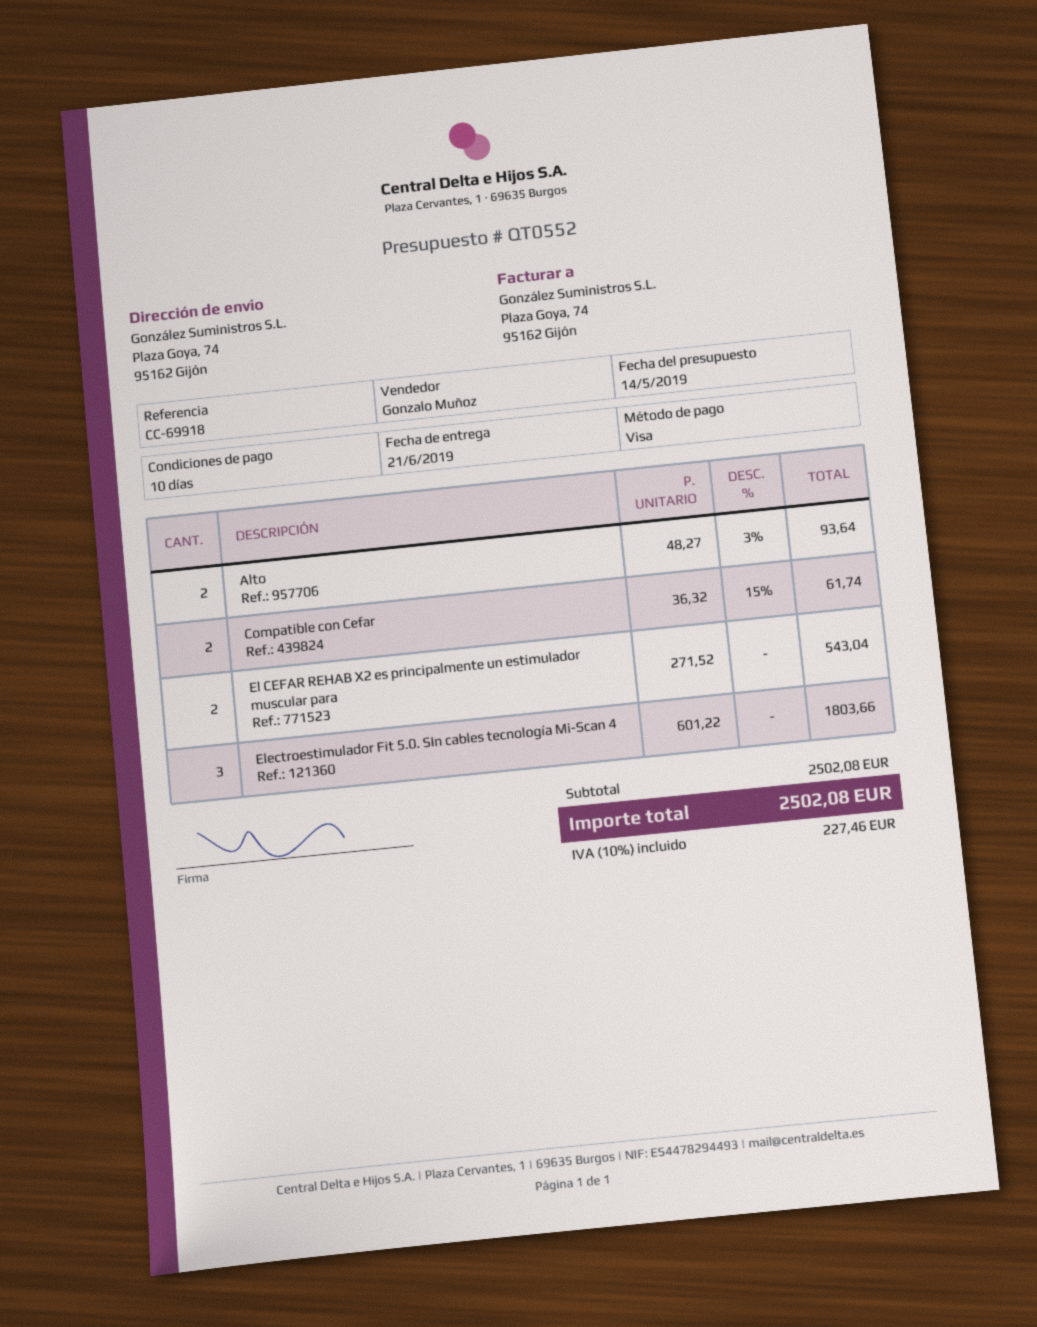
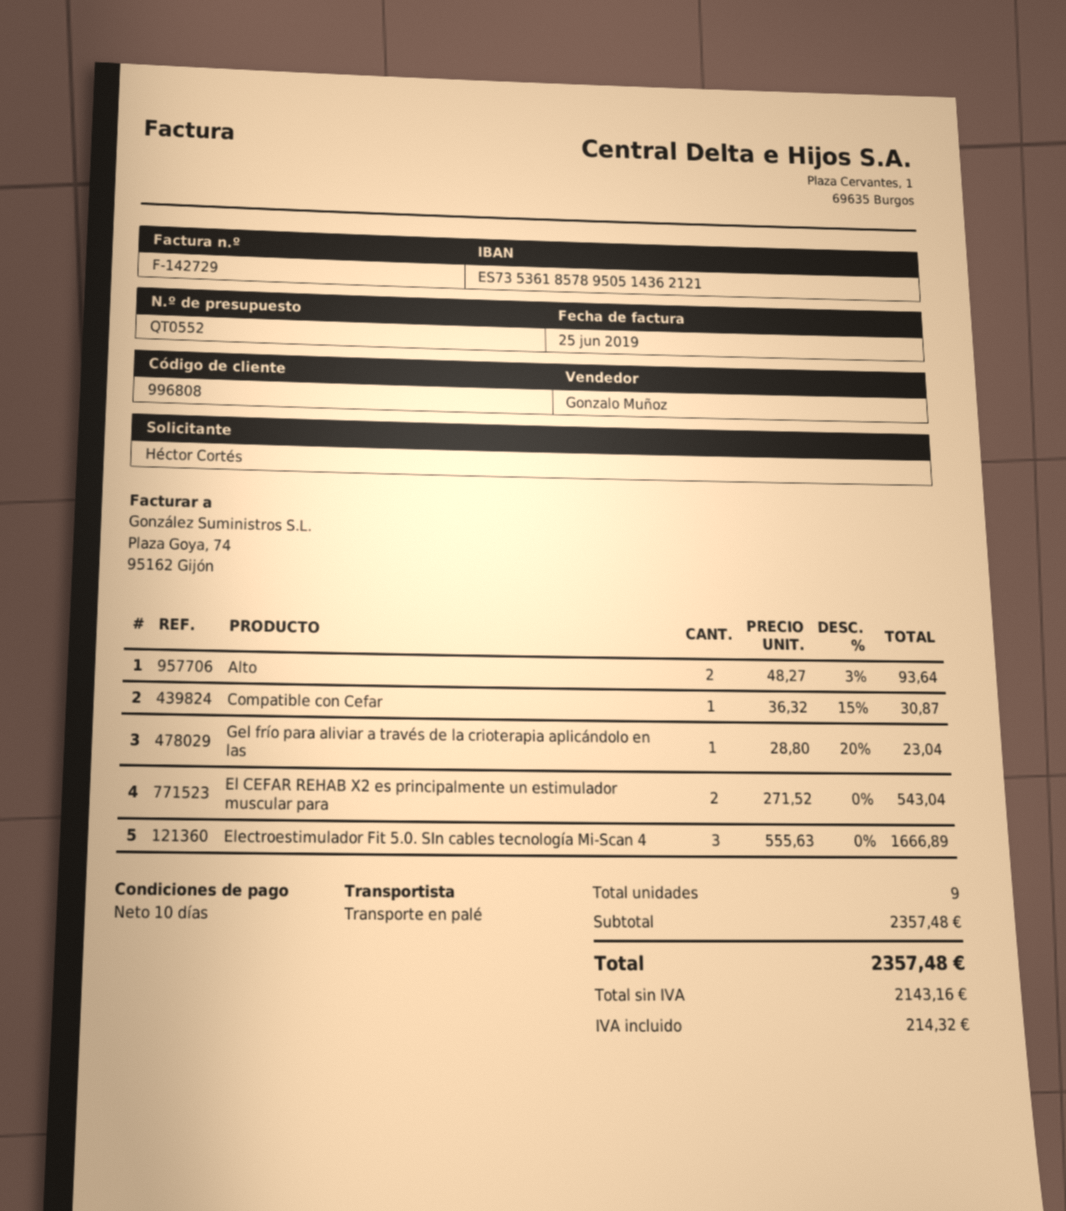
Compatible con Cefar: 2 x 36.32 - 15% = 61.74 -> 1 x 36.32 - 15% = 30.87
Electroestimulador Fit 5.0. SIn cables tecnología Mi-Scan 4: 3 x 601.22 = 1803.66 -> 3 x 555.63 = 1666.89
Gel frío para aliviar a través de la crioterapia aplicándolo en las: none -> 1 x 28.80 - 20% = 23.04
subtotal: 2502.08 -> 2357.48
tax: 227.46 -> 214.32
total: 2502.08 -> 2357.48

